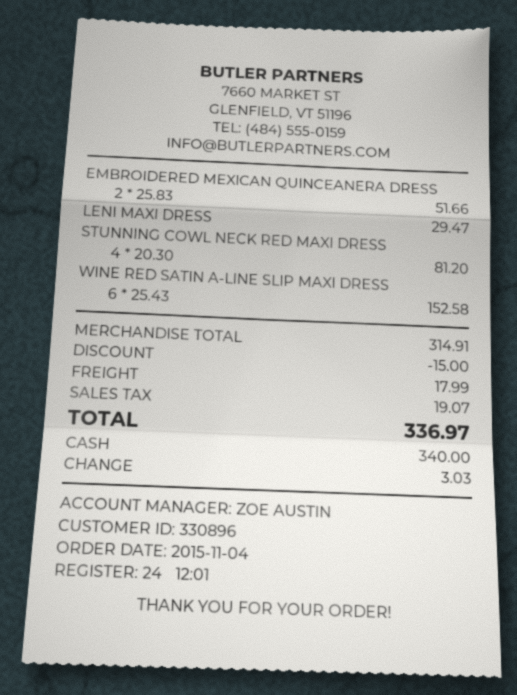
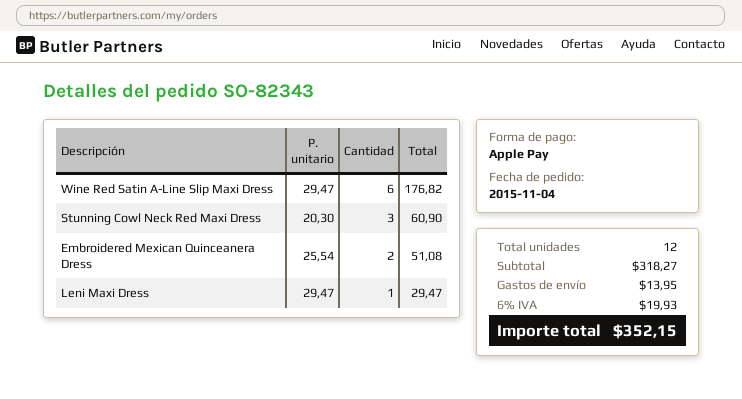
payment method: cash -> Apple Pay
EMBROIDERED MEXICAN QUINCEANERA DRESS: 2 x 25.83 = 51.66 -> 2 x 25.54 = 51.08
STUNNING COWL NECK RED MAXI DRESS: 4 x 20.30 = 81.20 -> 3 x 20.30 = 60.90
WINE RED SATIN A-LINE SLIP MAXI DRESS: 6 x 25.43 = 152.58 -> 6 x 29.47 = 176.82
subtotal: 314.91 -> 318.27
discount: 15.00 -> none
shipping: 17.99 -> 13.95
tax: 19.07 -> 19.93
total: 336.97 -> 352.15

